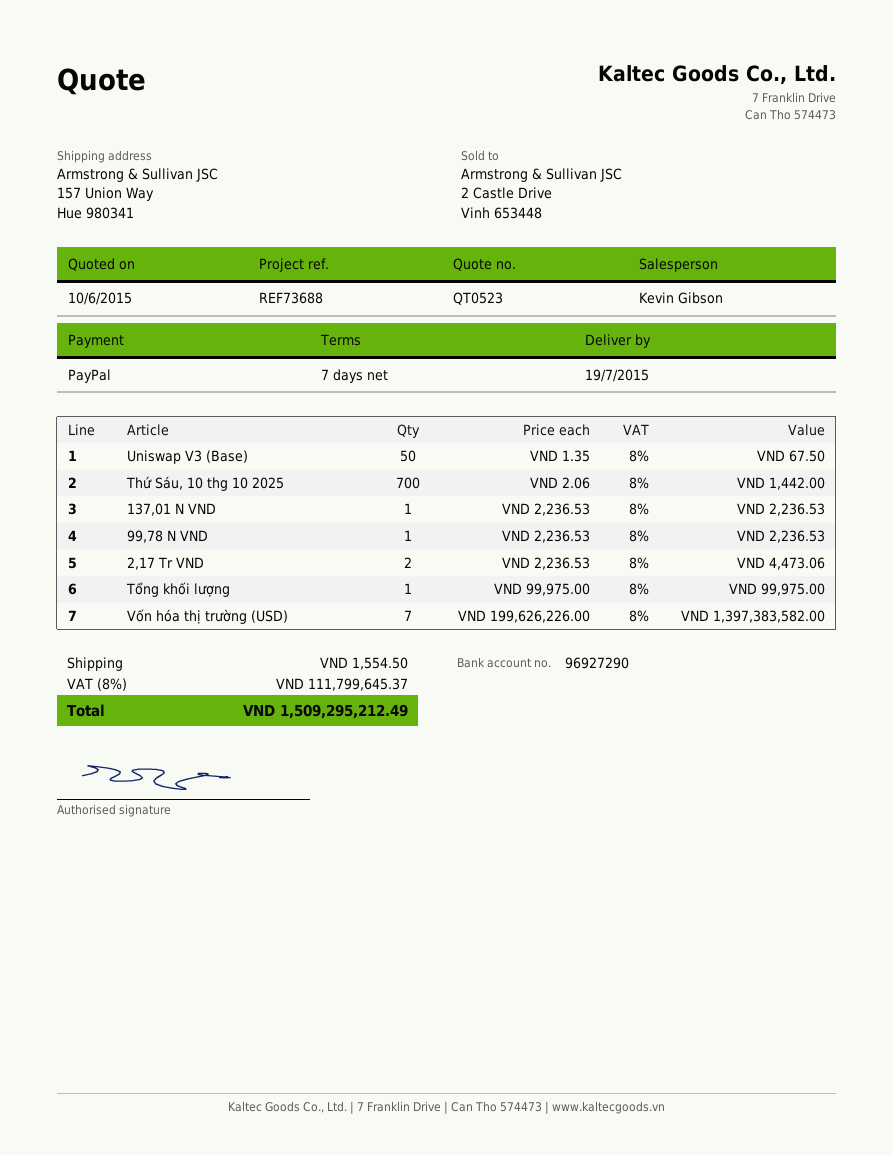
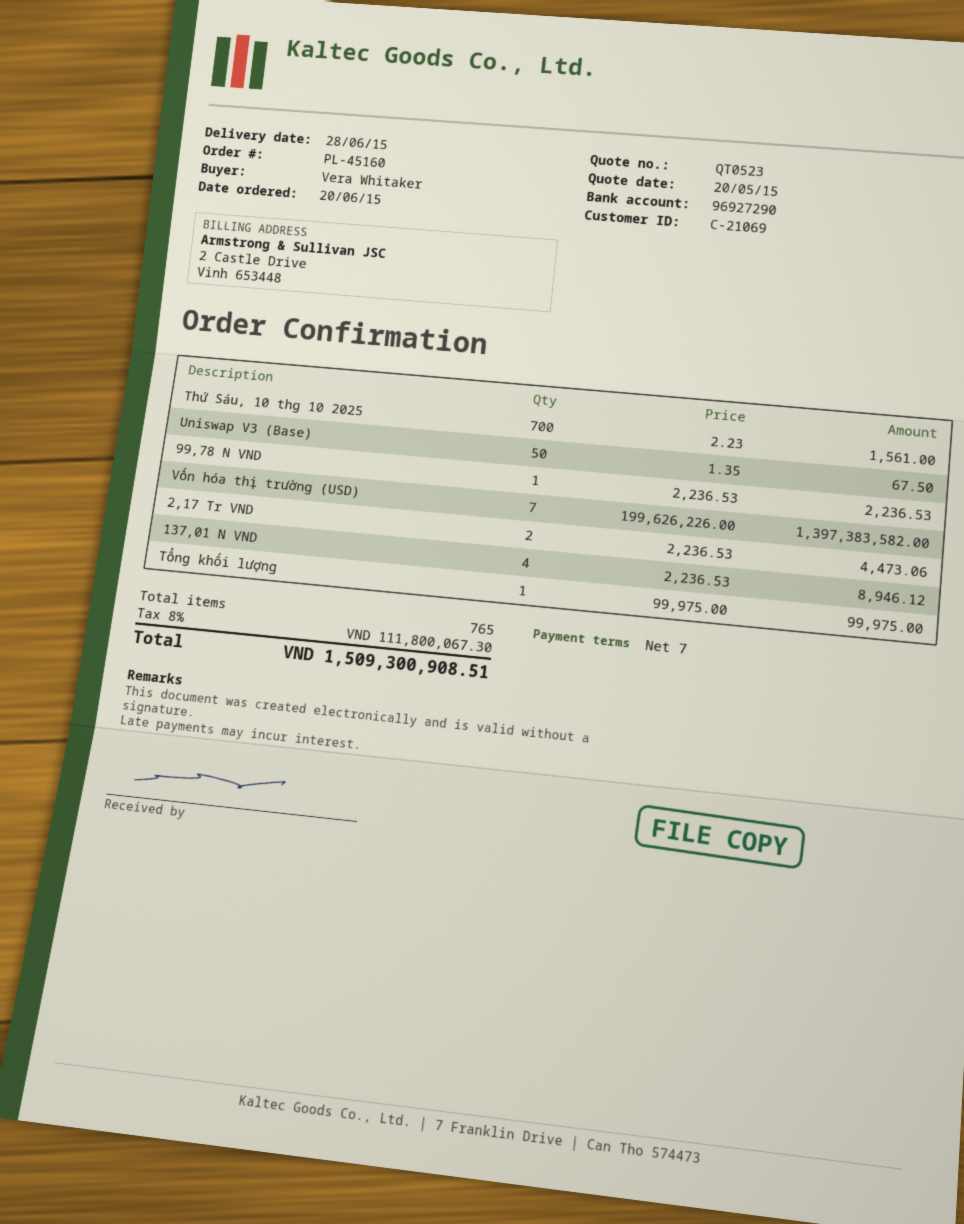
quote date: 2015-06-10 -> 2015-05-20
delivery date: 2015-07-19 -> 2015-06-28
Thứ Sáu, 10 thg 10 2025: 700 x 2.06 = 1442.00 -> 700 x 2.23 = 1561.00
137,01 N VND: 1 x 2236.53 = 2236.53 -> 4 x 2236.53 = 8946.12
shipping: 1554.50 -> none
tax: 8% = 111799645.37 -> 8% = 111800067.30
total: 1509295212.49 -> 1509300908.51

